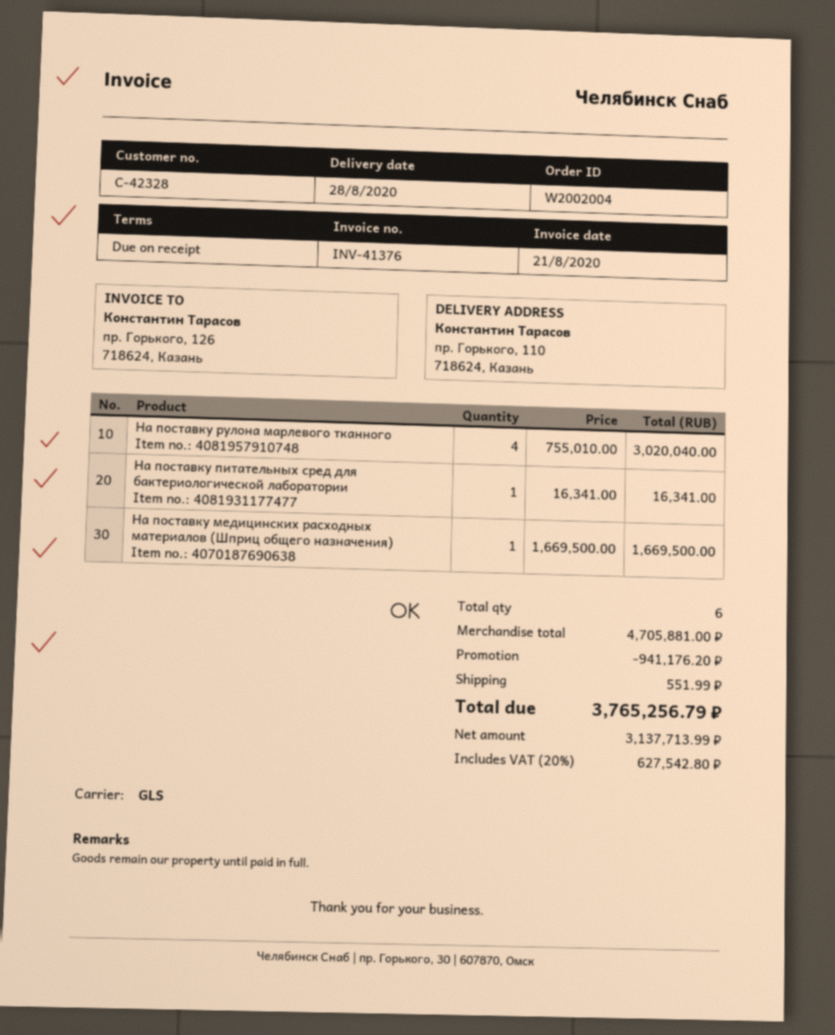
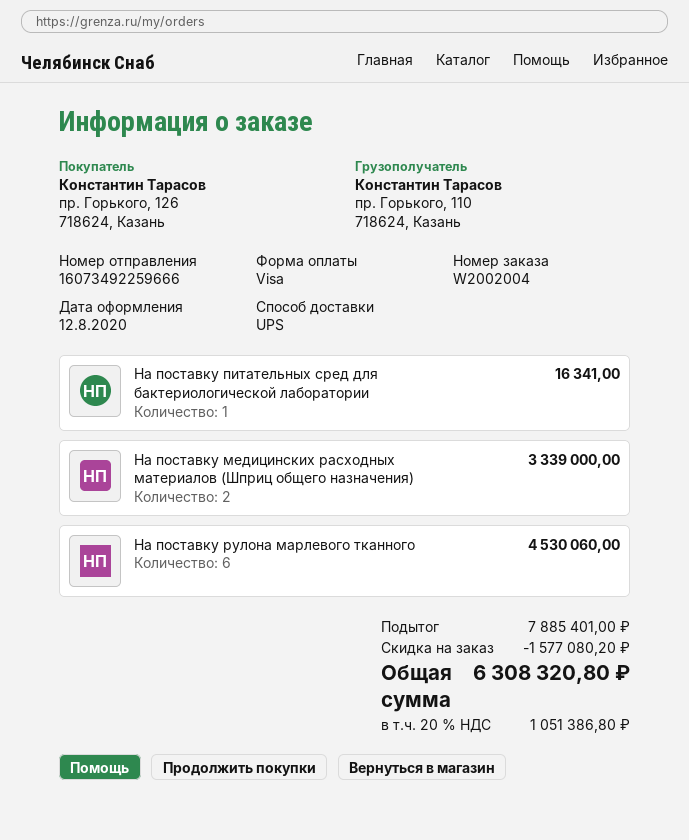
shipping method: GLS -> UPS
На поставку рулона марлевого тканного: 4 for 3020040.00 -> 6 for 4530060.00
На поставку медицинских расходных материалов (Шприц общего назначения): 1 for 1669500.00 -> 2 for 3339000.00
subtotal: 4705881.00 -> 7885401.00
discount: 941176.20 -> 1577080.20
shipping: 551.99 -> none
tax: 20% = 627542.80 -> 20% = 1051386.80
total: 3765256.79 -> 6308320.80

